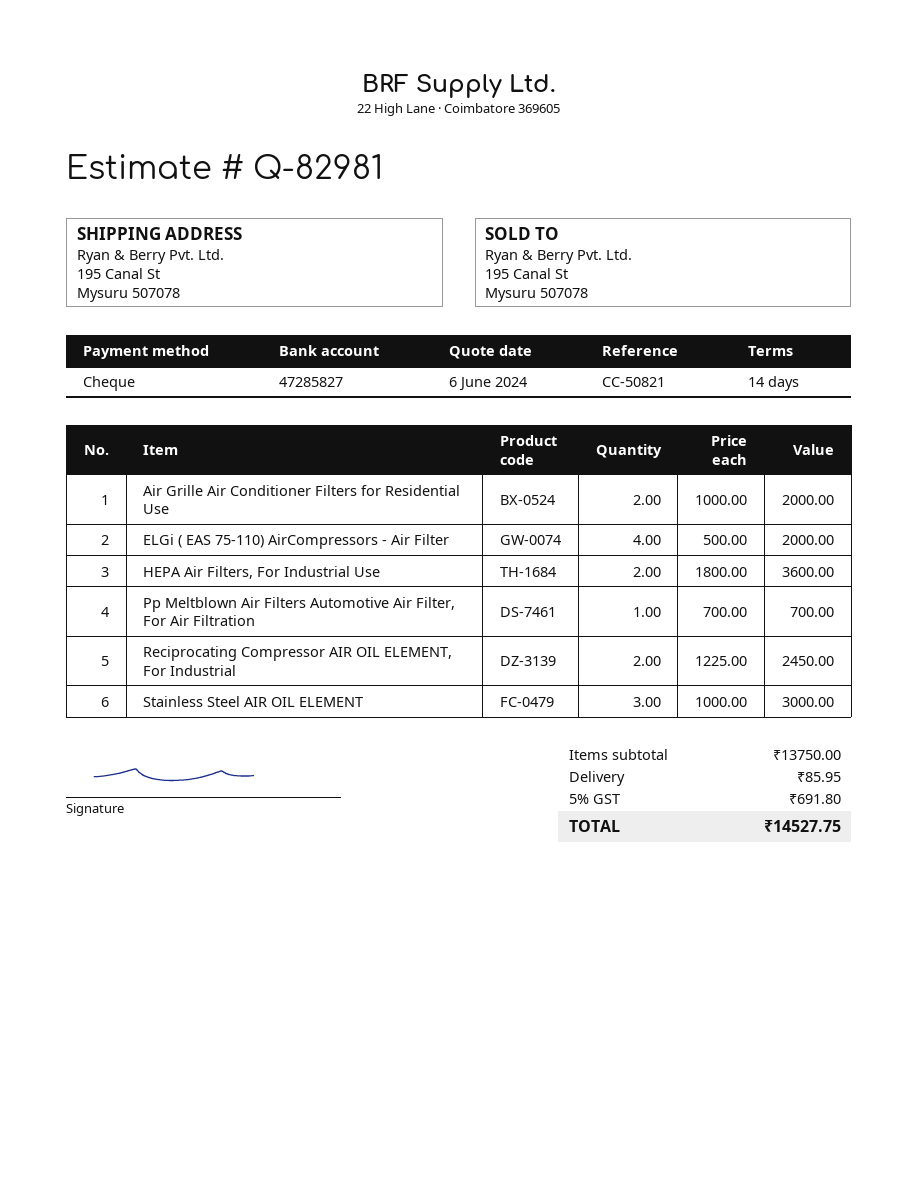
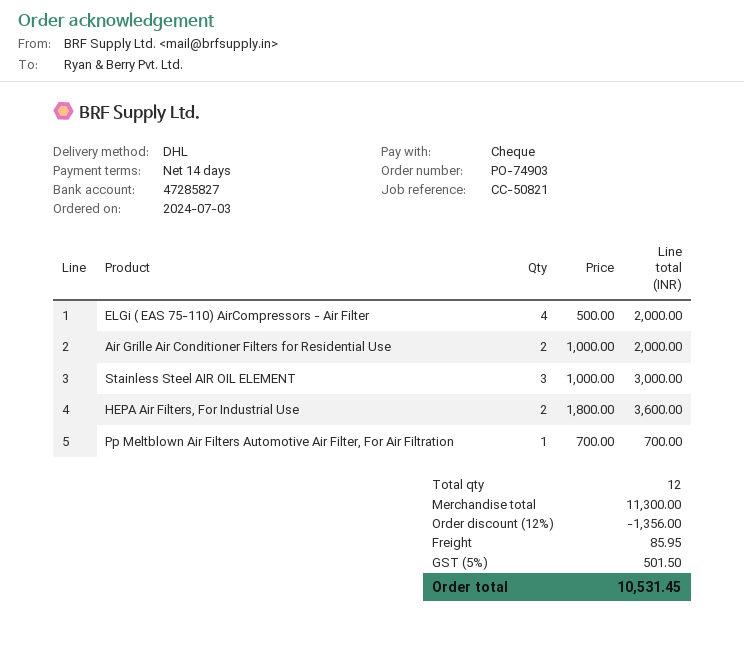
Reciprocating Compressor AIR OIL ELEMENT, For Industrial: 2 x 1225.00 = 2450.00 -> none
subtotal: 13750.00 -> 11300.00
discount: none -> 12% = 1356.00
tax: 5% = 691.80 -> 5% = 501.50
total: 14527.75 -> 10531.45

